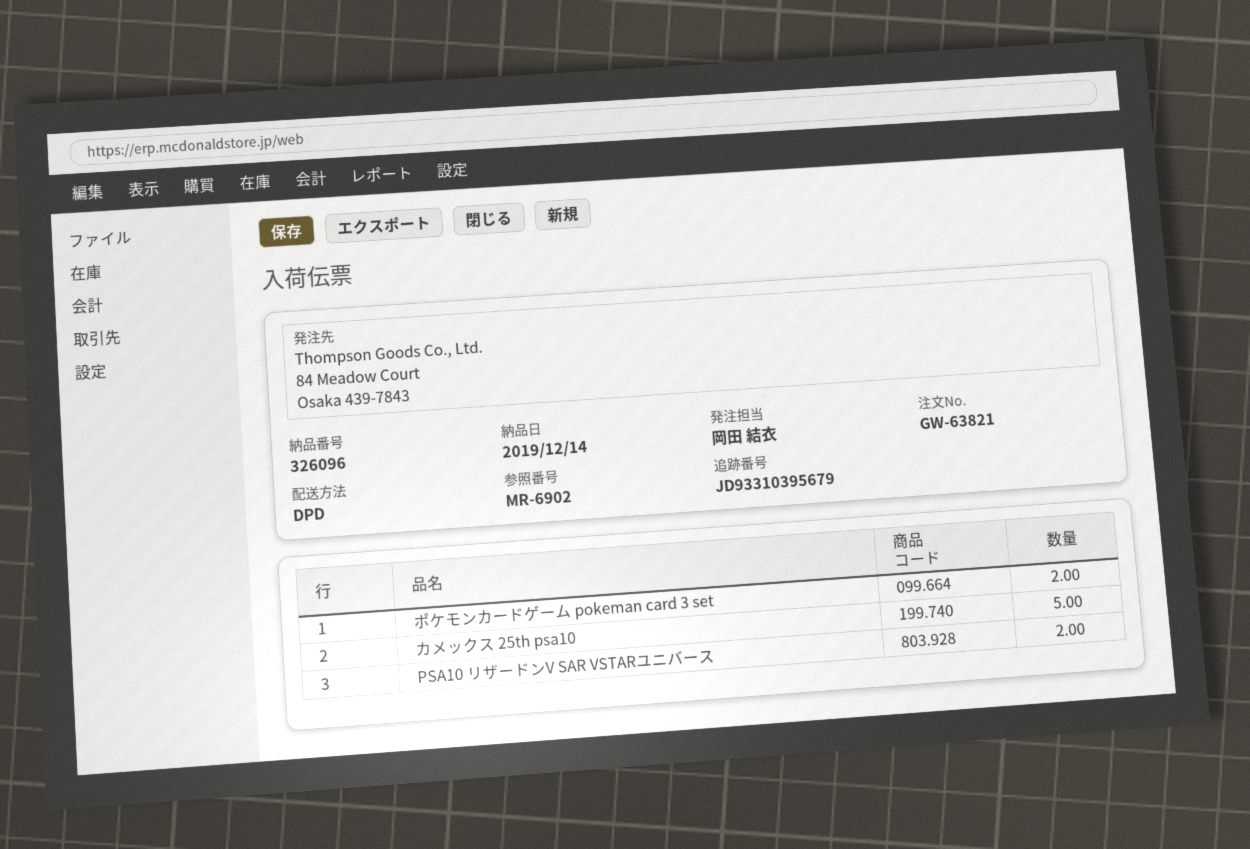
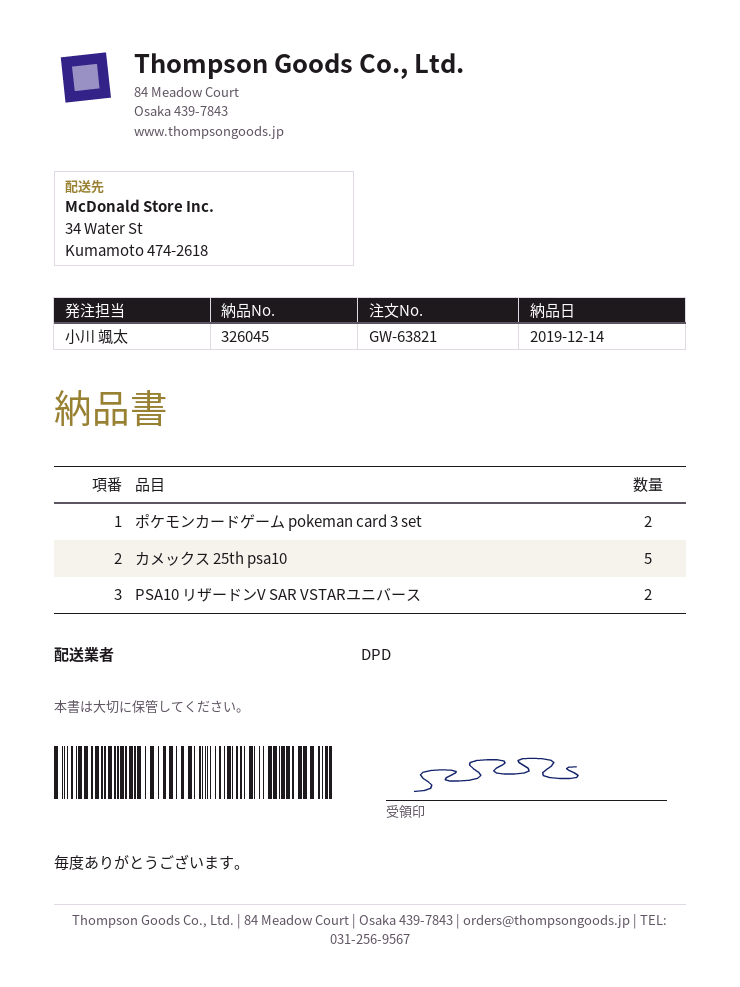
delivery note number: 326096 -> 326045
ordered by: 岡田 結衣 -> 小川 颯太

